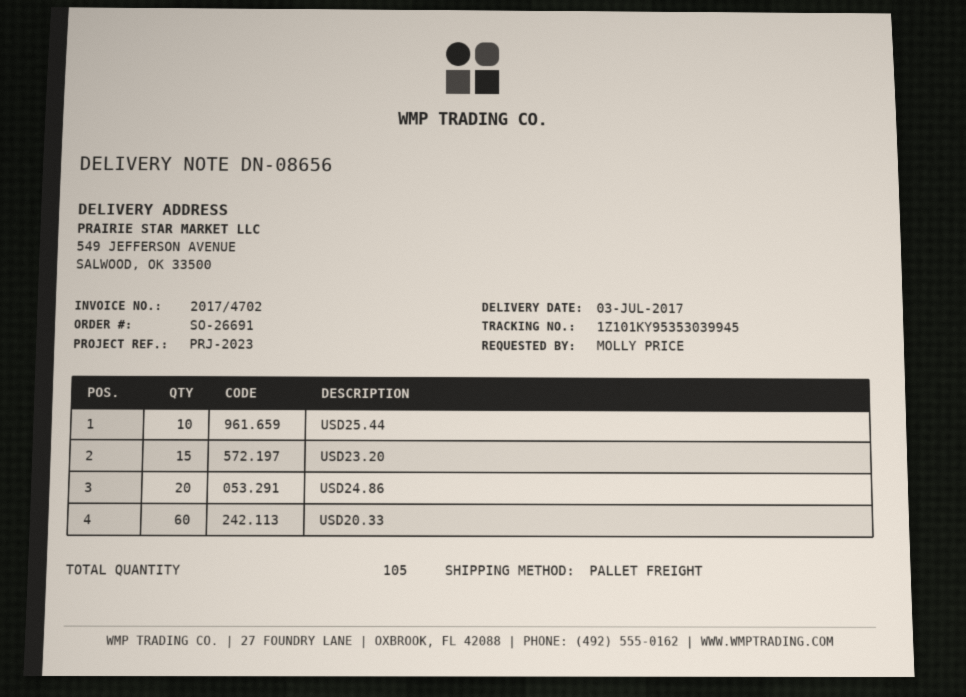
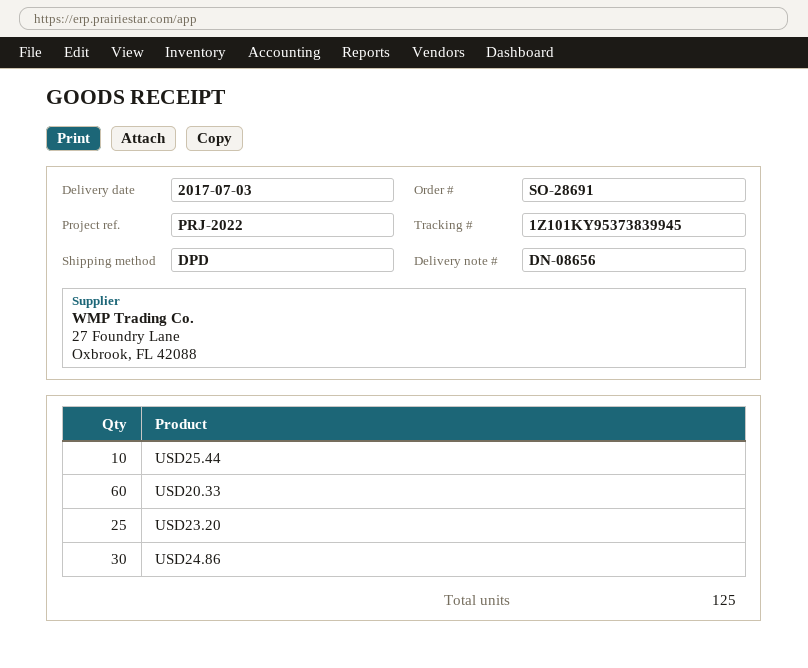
order number: SO-26691 -> SO-28691
reference: PRJ-2023 -> PRJ-2022
shipping method: pallet freight -> DPD
tracking number: 1Z101KY95353039945 -> 1Z101KY95373839945
USD23.20: 15 -> 25
USD24.86: 20 -> 30
total quantity: 105 -> 125

